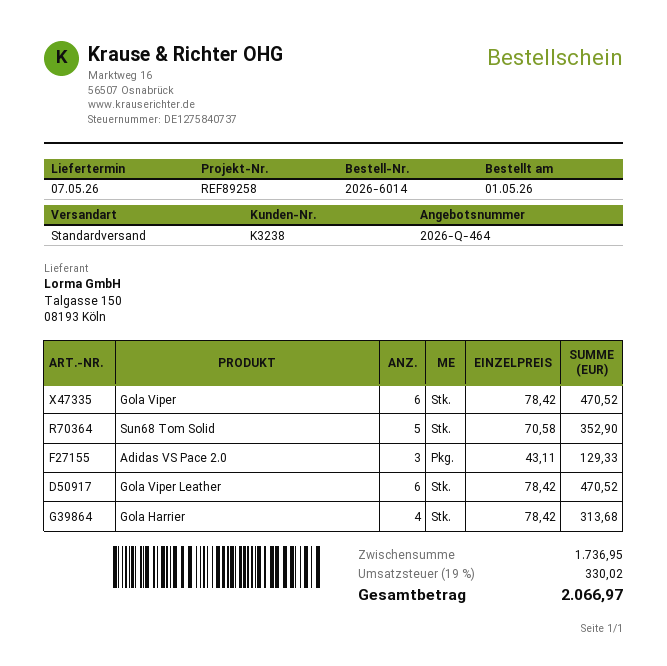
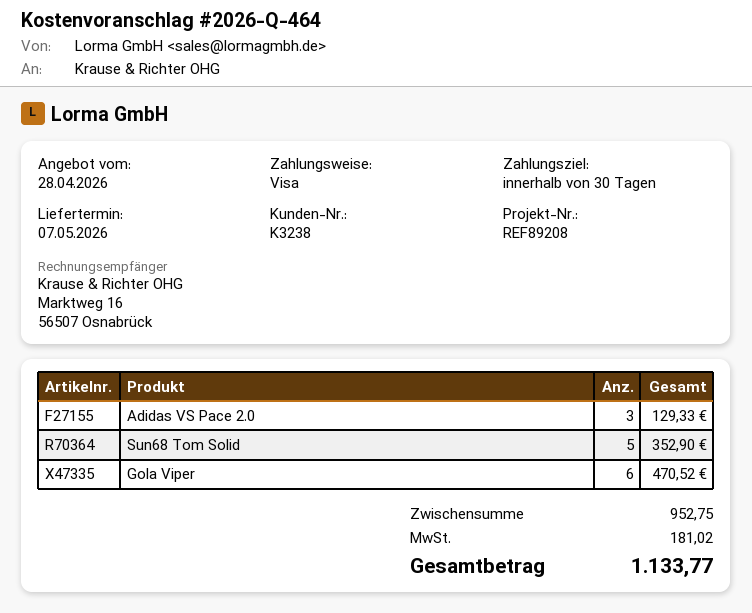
reference: REF89258 -> REF89208
Gola Viper Leather: 6 for 470.52 -> none
Gola Harrier: 4 for 313.68 -> none
subtotal: 1736.95 -> 952.75
tax: 330.02 -> 181.02
total: 2066.97 -> 1133.77

